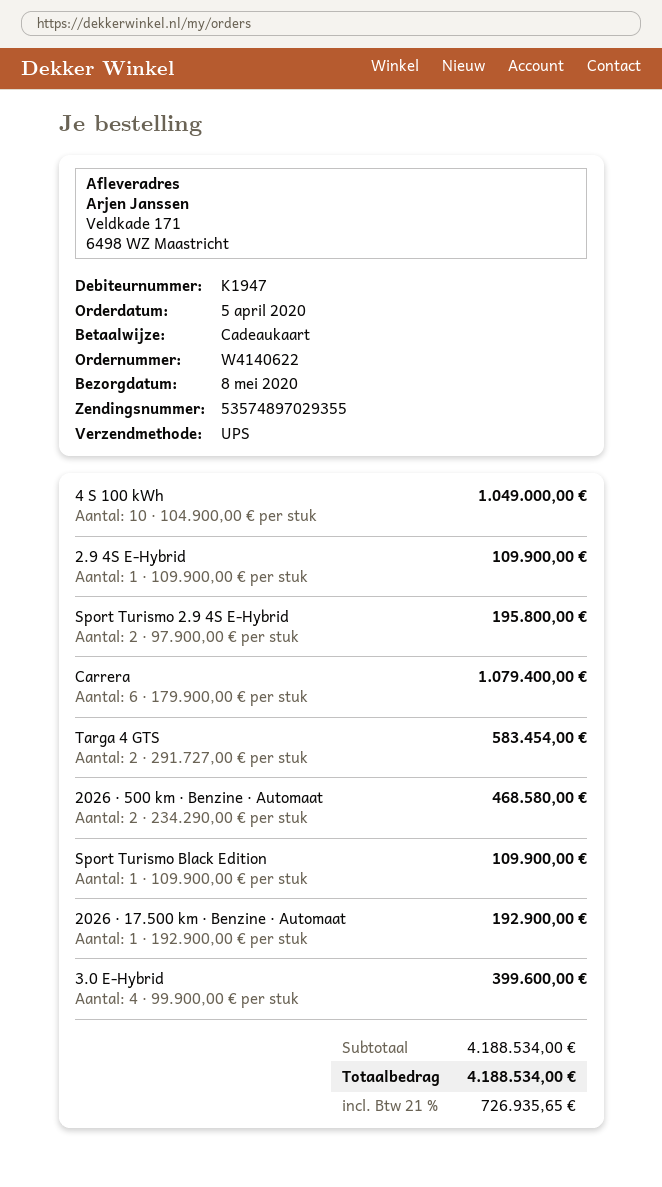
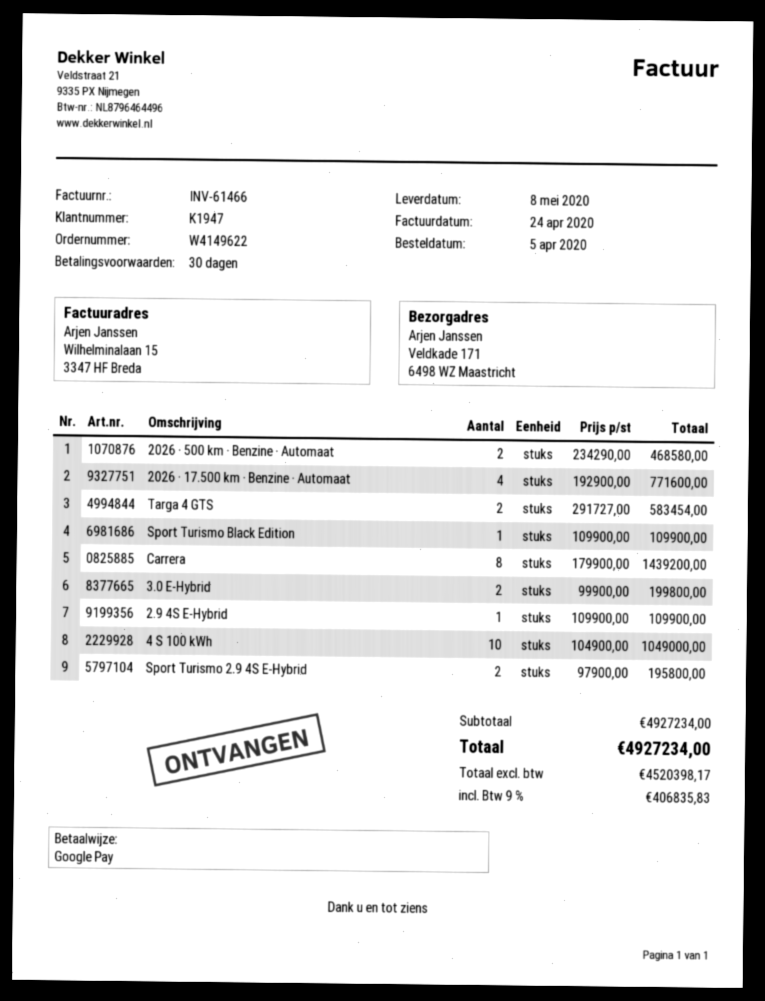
order number: W4140622 -> W4149622
payment method: gift card -> Google Pay
Carrera: 6 x 179900.00 = 1079400.00 -> 8 x 179900.00 = 1439200.00
2026 · 17.500 km · Benzine · Automaat: 1 x 192900.00 = 192900.00 -> 4 x 192900.00 = 771600.00
3.0 E-Hybrid: 4 x 99900.00 = 399600.00 -> 2 x 99900.00 = 199800.00
subtotal: 4188534.00 -> 4927234.00
tax: 21% = 726935.65 -> 9% = 406835.83
total: 4188534.00 -> 4927234.00

